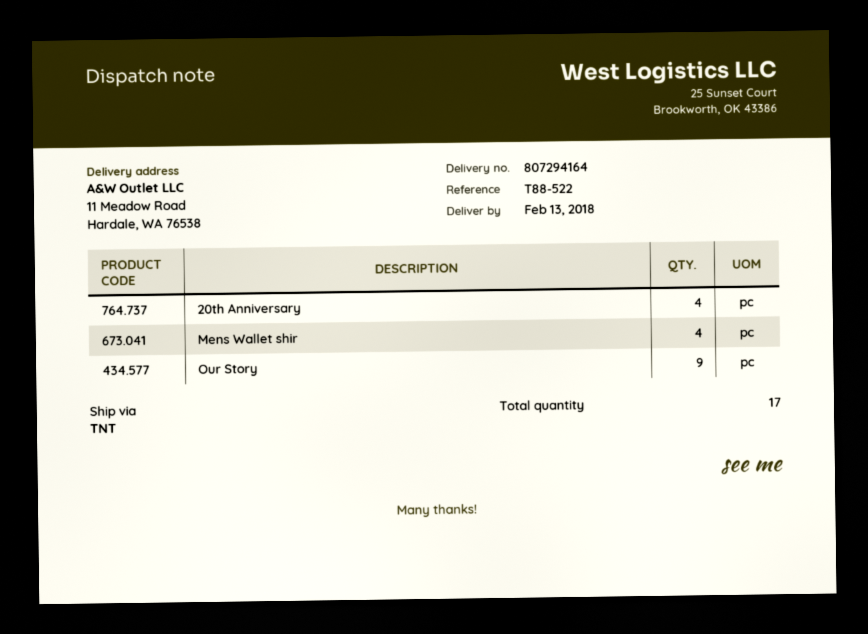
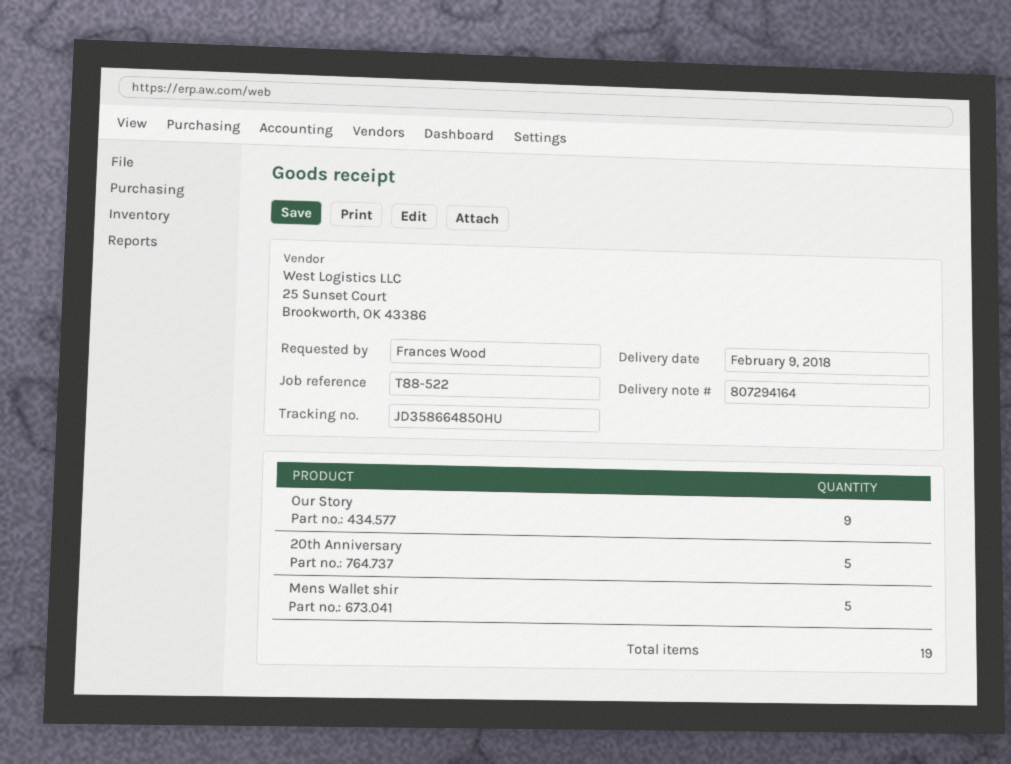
delivery date: 2018-02-13 -> 2018-02-09
20th Anniversary: 4 -> 5
Mens Wallet shir: 4 -> 5
total quantity: 17 -> 19

